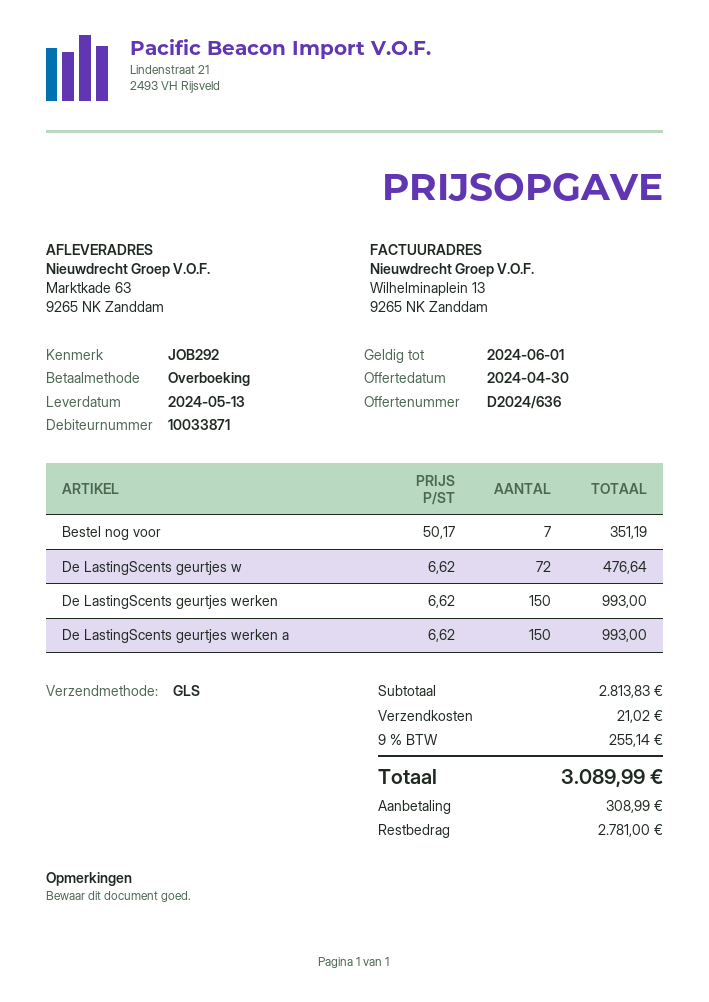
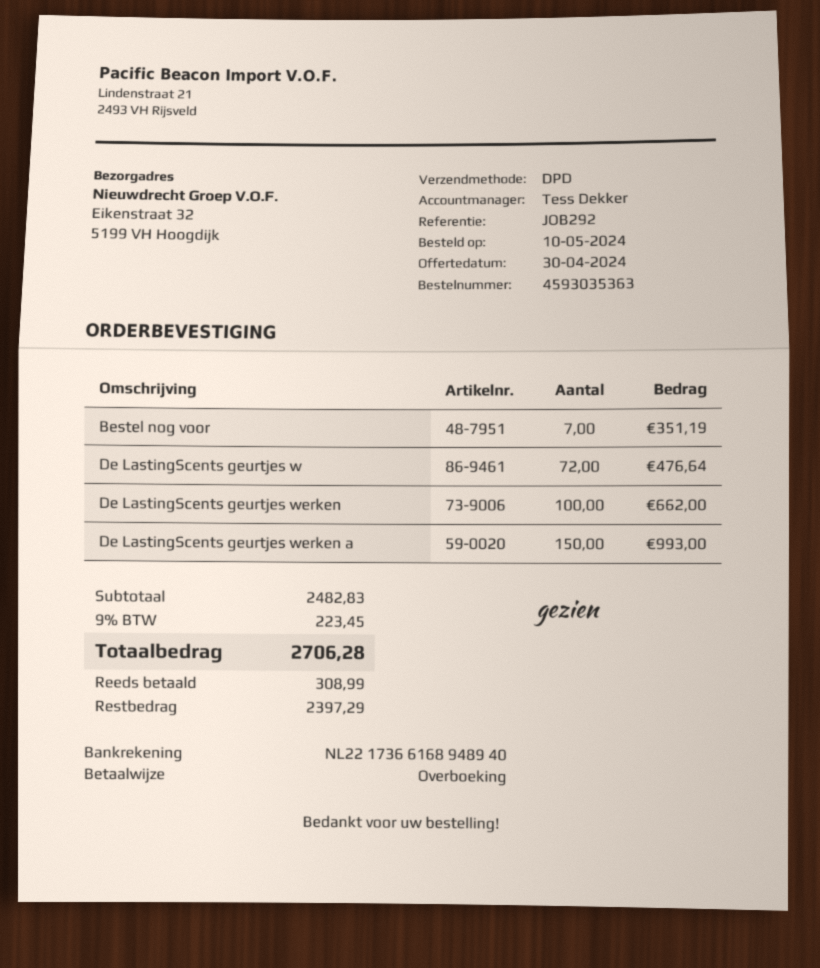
shipping method: GLS -> DPD
ship to: Marktkade 63, 9265 NK Zanddam -> Eikenstraat 32, 5199 VH Hoogdijk
De LastingScents geurtjes werken: 150 for 993.00 -> 100 for 662.00
subtotal: 2813.83 -> 2482.83
shipping: 21.02 -> none
tax: 9% = 255.14 -> 9% = 223.45
total: 3089.99 -> 2706.28
balance: 2781.00 -> 2397.29

